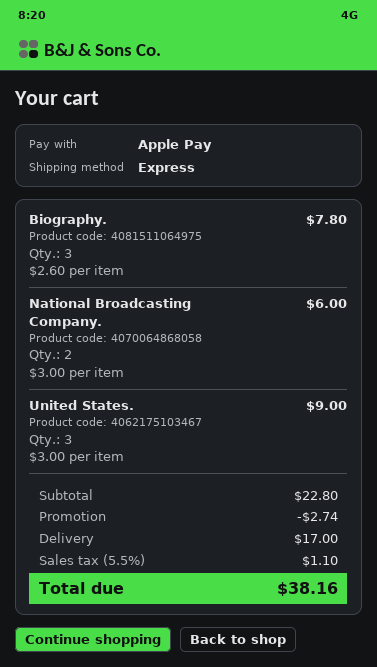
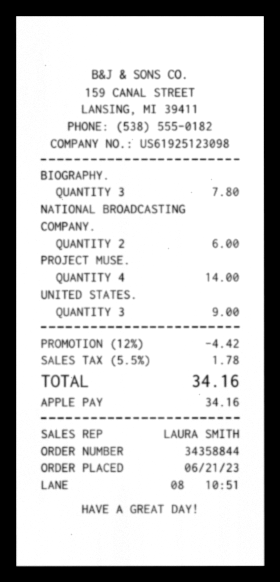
PROJECT MUSE.: none -> 4 for 14.00
discount: 2.74 -> 4.42
shipping: 17.00 -> none
tax: 5.5% = 1.10 -> 5.5% = 1.78
total: 38.16 -> 34.16

